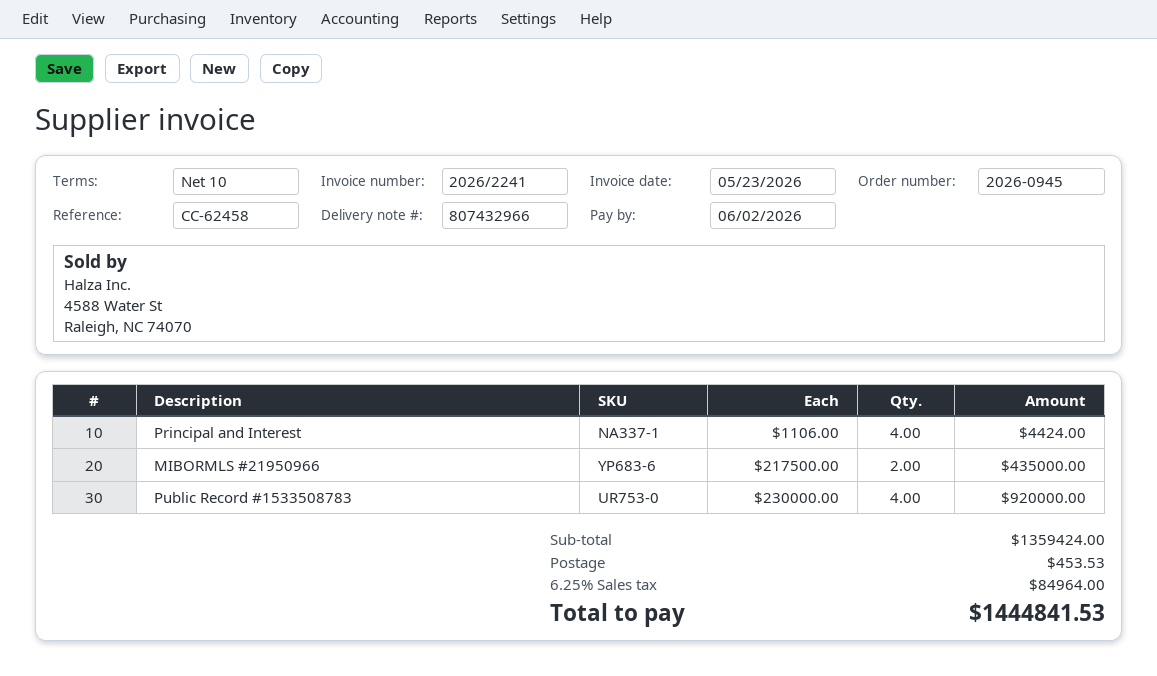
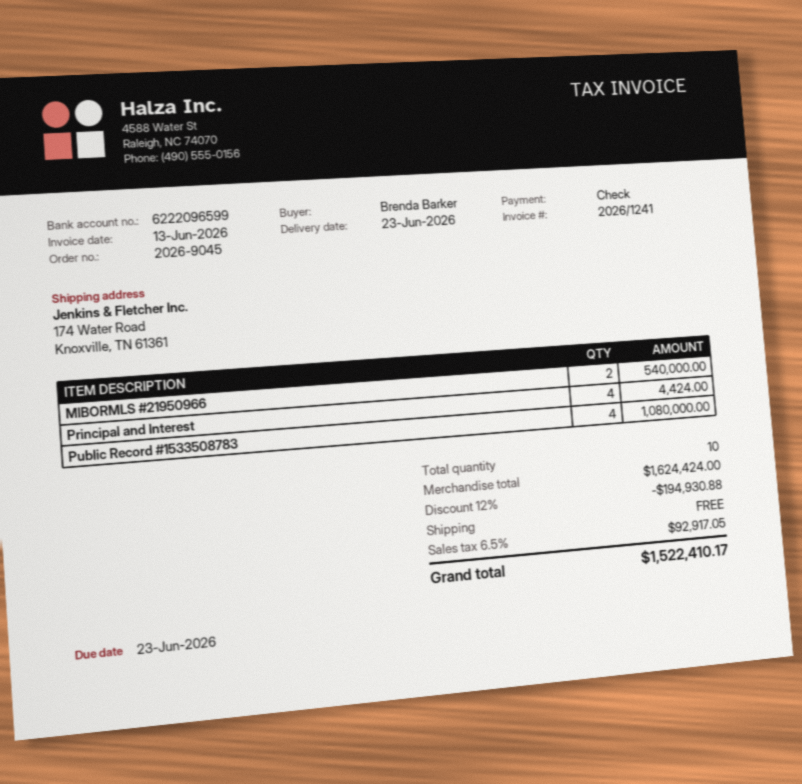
order number: 2026-0945 -> 2026-9045
invoice number: 2026/2241 -> 2026/1241
invoice date: 2026-05-23 -> 2026-06-13
due date: 2026-06-02 -> 2026-06-23
MIBORMLS #21950966: 2 for 435000.00 -> 2 for 540000.00
Public Record #1533508783: 4 for 920000.00 -> 4 for 1080000.00
subtotal: 1359424.00 -> 1624424.00
discount: none -> 12% = 194930.88
shipping: 453.53 -> 0.00
tax: 6.25% = 84964.00 -> 6.5% = 92917.05
total: 1444841.53 -> 1522410.17

